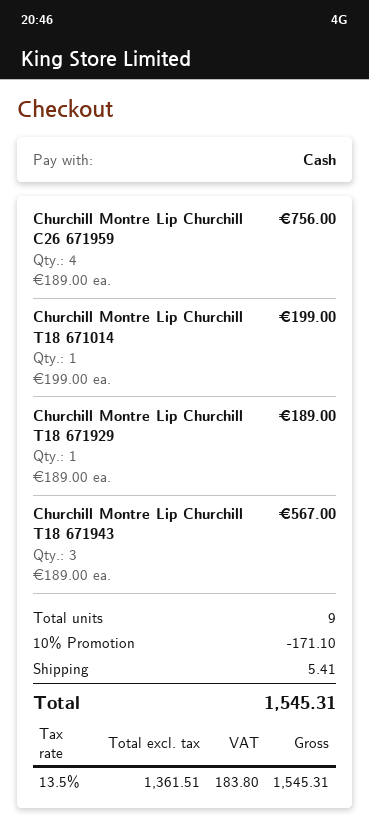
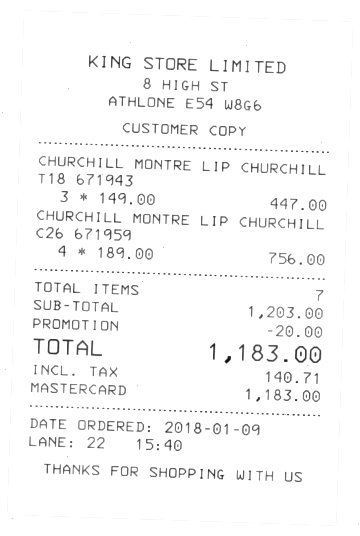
payment method: cash -> Mastercard
Churchill Montre Lip Churchill T18 671014: 1 x 199.00 = 199.00 -> none
Churchill Montre Lip Churchill T18 671929: 1 x 189.00 = 189.00 -> none
Churchill Montre Lip Churchill T18 671943: 3 x 189.00 = 567.00 -> 3 x 149.00 = 447.00
total quantity: 9 -> 7
discount: 171.10 -> 20.00
shipping: 5.41 -> none
tax: 183.80 -> 140.71
total: 1545.31 -> 1183.00

